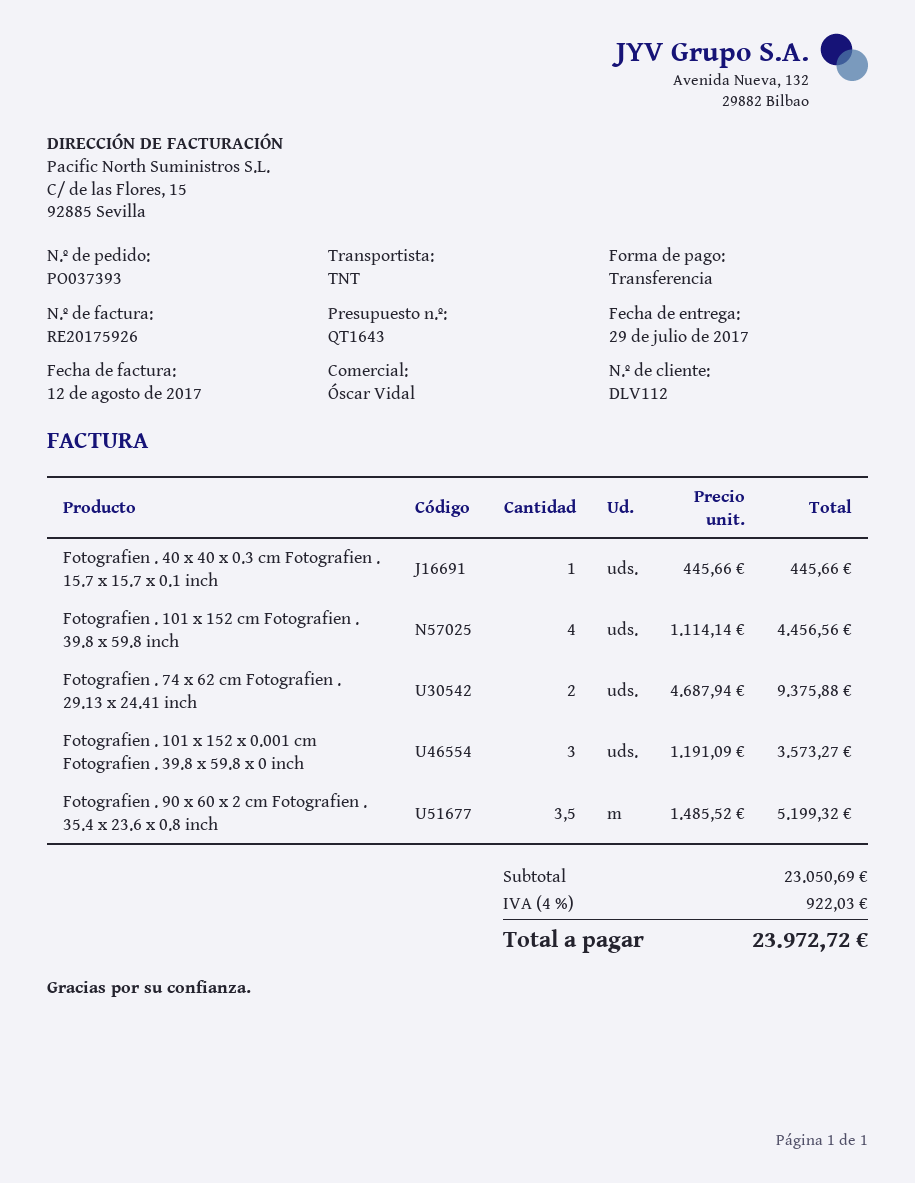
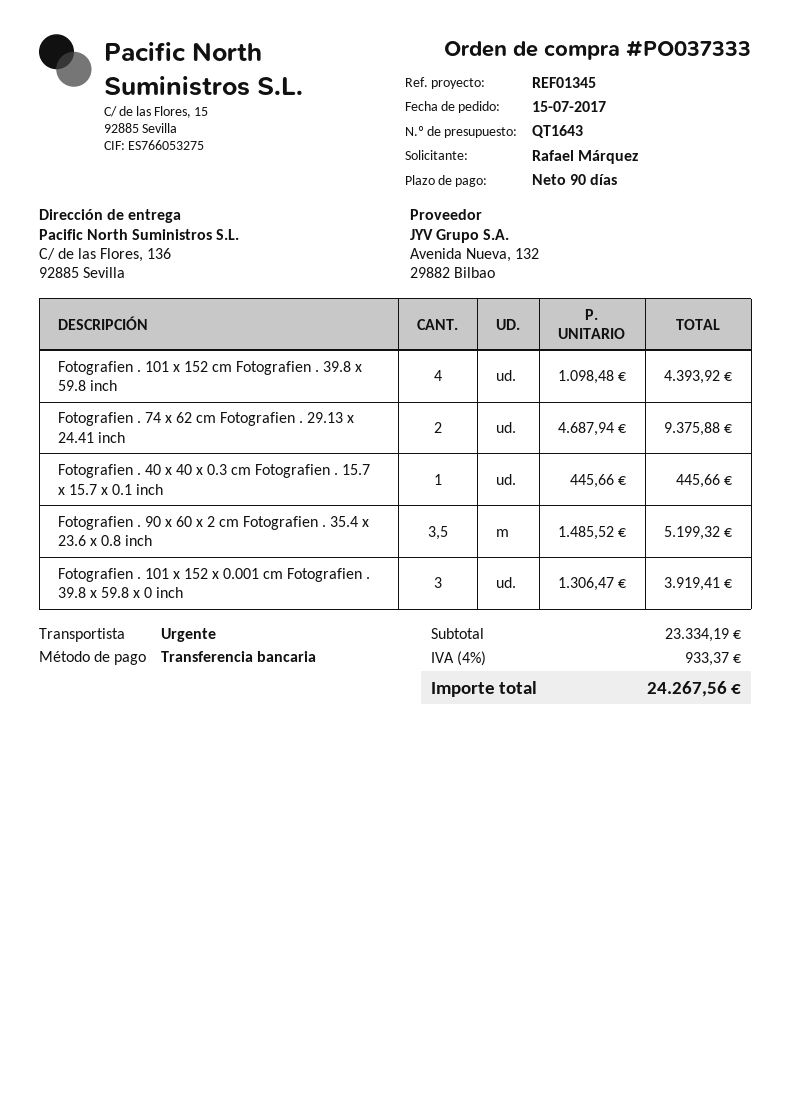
order number: PO037393 -> PO037333
shipping method: TNT -> express
Fotografien . 101 x 152 cm Fotografien . 39.8 x 59.8 inch: 4 x 1114.14 = 4456.56 -> 4 x 1098.48 = 4393.92
Fotografien . 101 x 152 x 0.001 cm Fotografien . 39.8 x 59.8 x 0 inch: 3 x 1191.09 = 3573.27 -> 3 x 1306.47 = 3919.41
subtotal: 23050.69 -> 23334.19
tax: 4% = 922.03 -> 4% = 933.37
total: 23972.72 -> 24267.56

